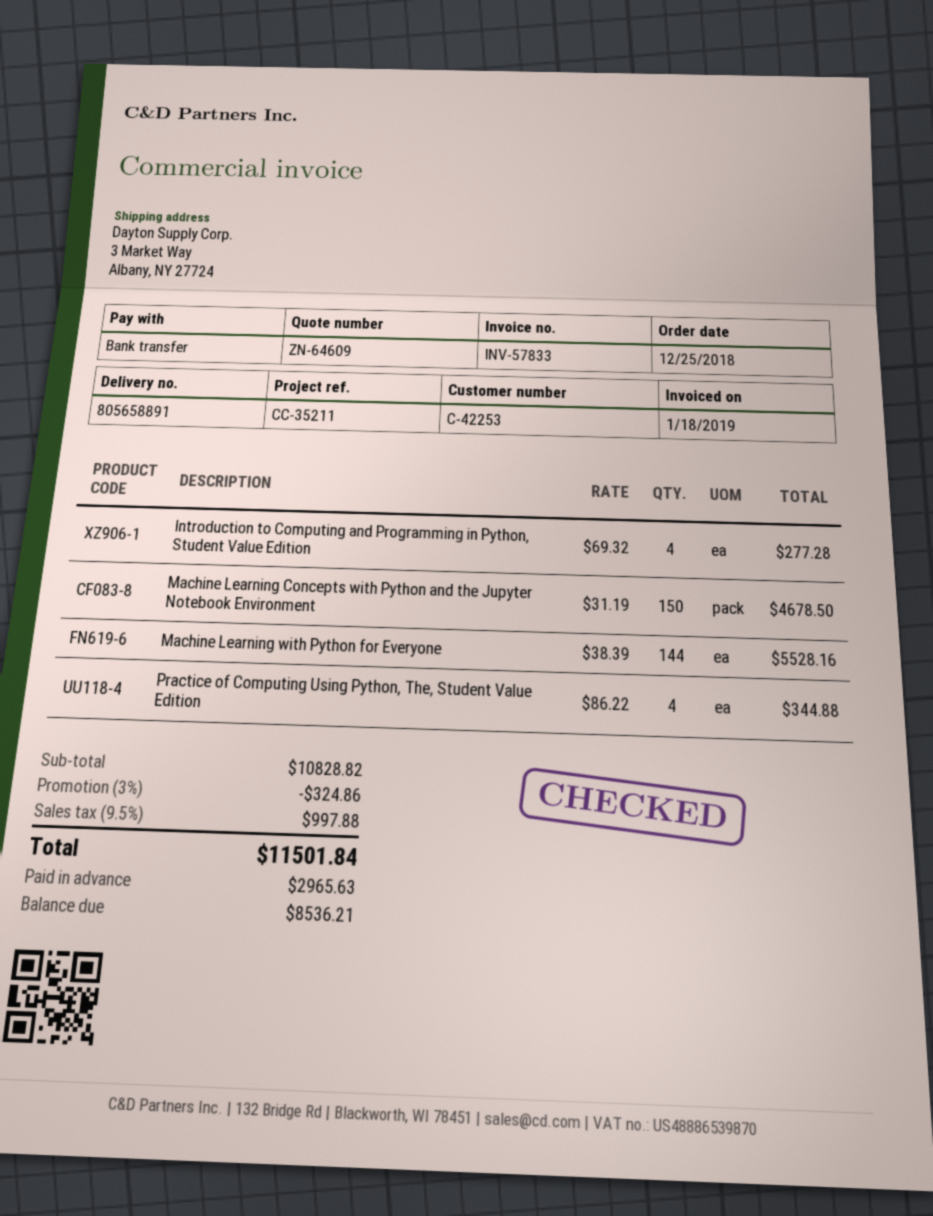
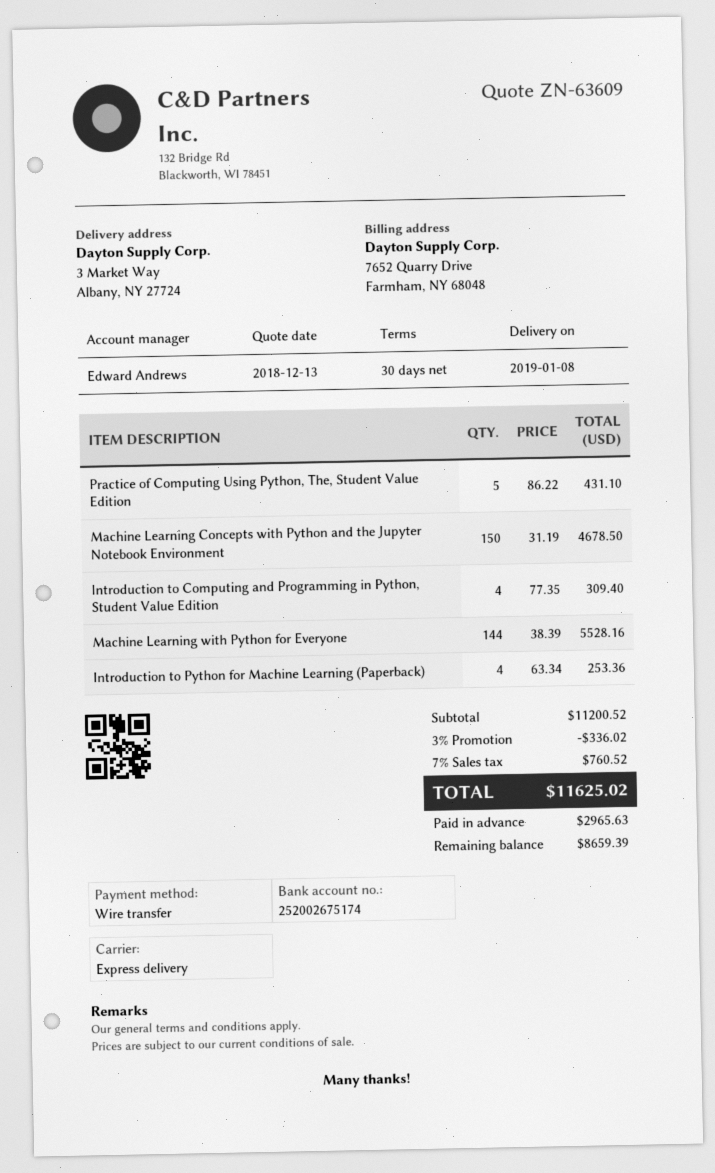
quote number: ZN-64609 -> ZN-63609
Introduction to Computing and Programming in Python, Student Value Edition: 4 x 69.32 = 277.28 -> 4 x 77.35 = 309.40
Practice of Computing Using Python, The, Student Value Edition: 4 x 86.22 = 344.88 -> 5 x 86.22 = 431.10
Introduction to Python for Machine Learning (Paperback): none -> 4 x 63.34 = 253.36
subtotal: 10828.82 -> 11200.52
discount: 3% = 324.86 -> 3% = 336.02
tax: 9.5% = 997.88 -> 7% = 760.52
total: 11501.84 -> 11625.02
balance: 8536.21 -> 8659.39

